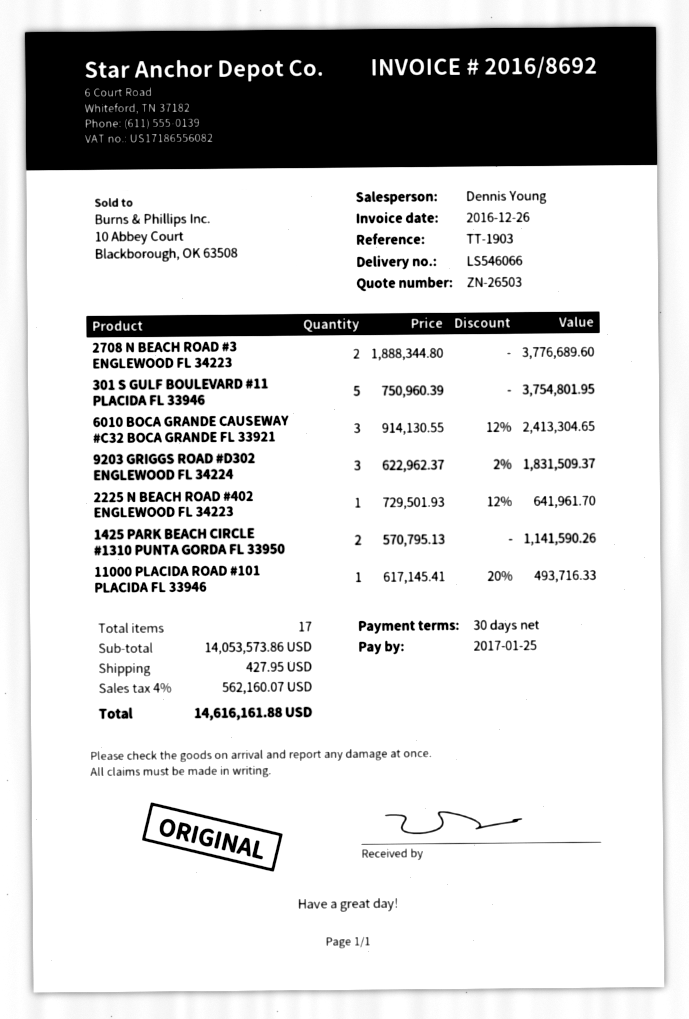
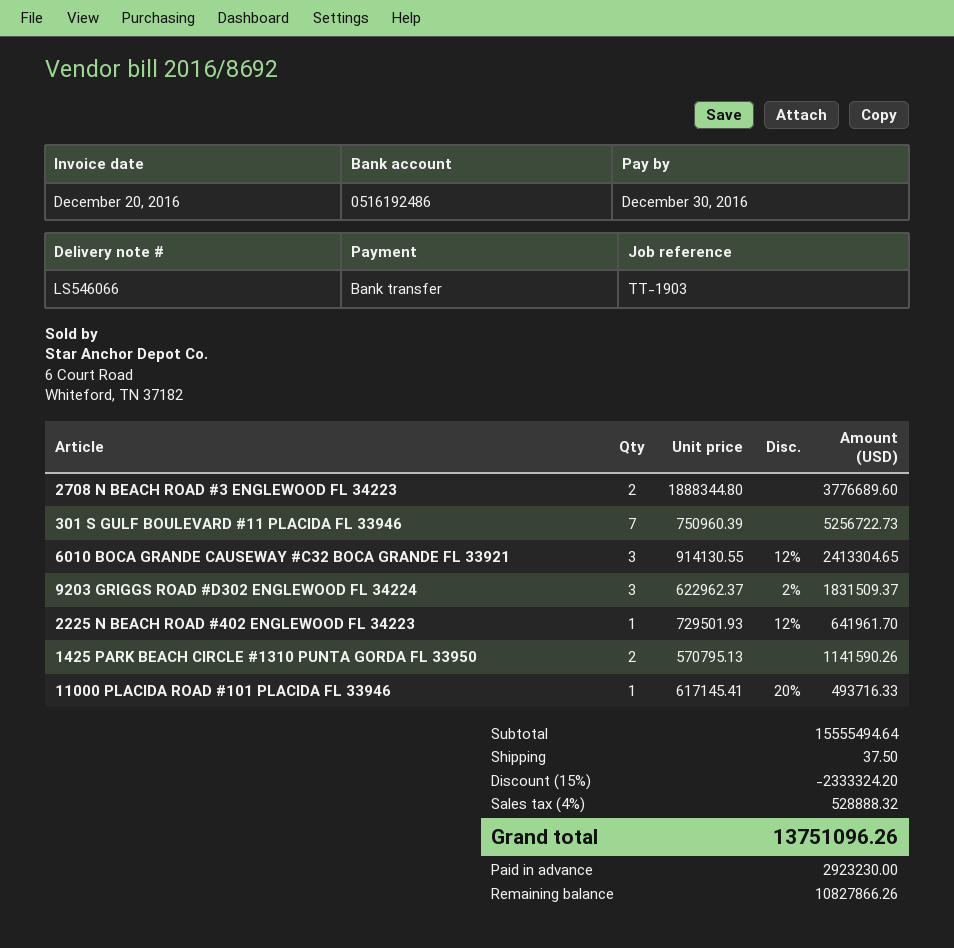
invoice date: 2016-12-26 -> 2016-12-20
due date: 2017-01-25 -> 2016-12-30
301 S GULF BOULEVARD #11 PLACIDA FL 33946: 5 x 750960.39 = 3754801.95 -> 7 x 750960.39 = 5256722.73
subtotal: 14053573.86 -> 15555494.64
discount: none -> 15% = 2333324.20
shipping: 427.95 -> 37.50
tax: 4% = 562160.07 -> 4% = 528888.32
total: 14616161.88 -> 13751096.26

